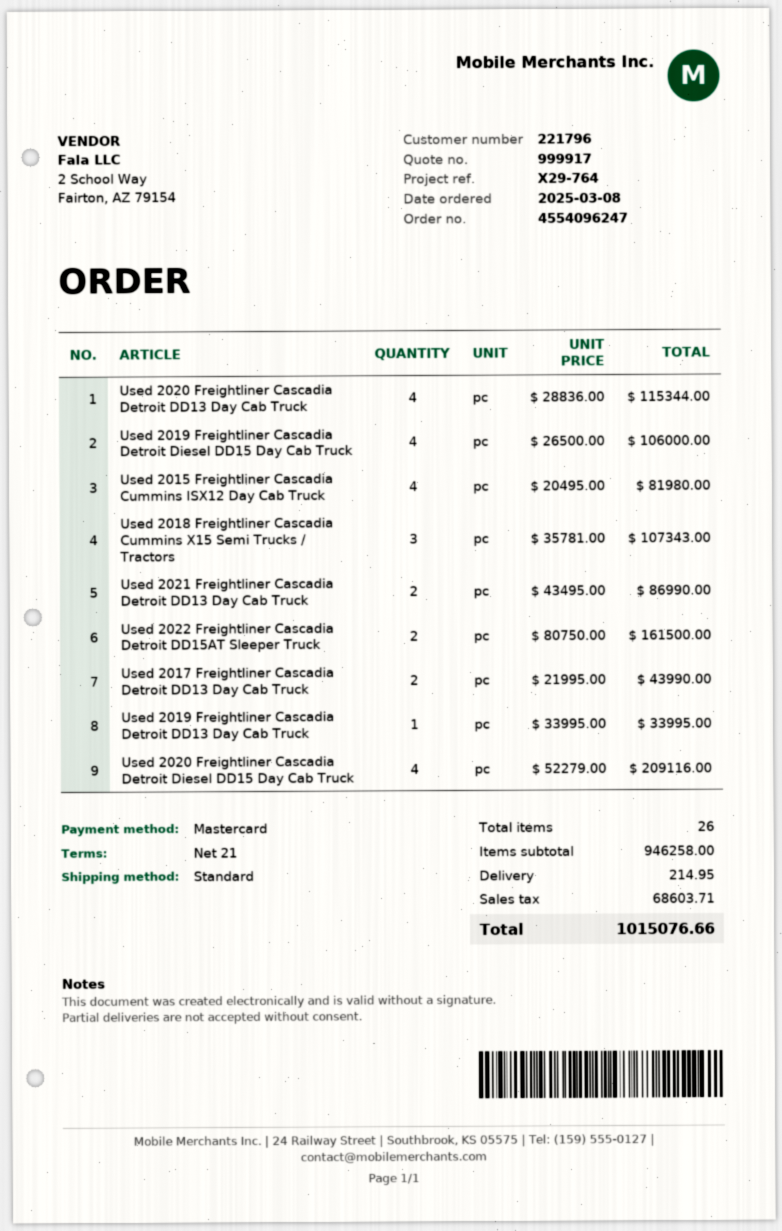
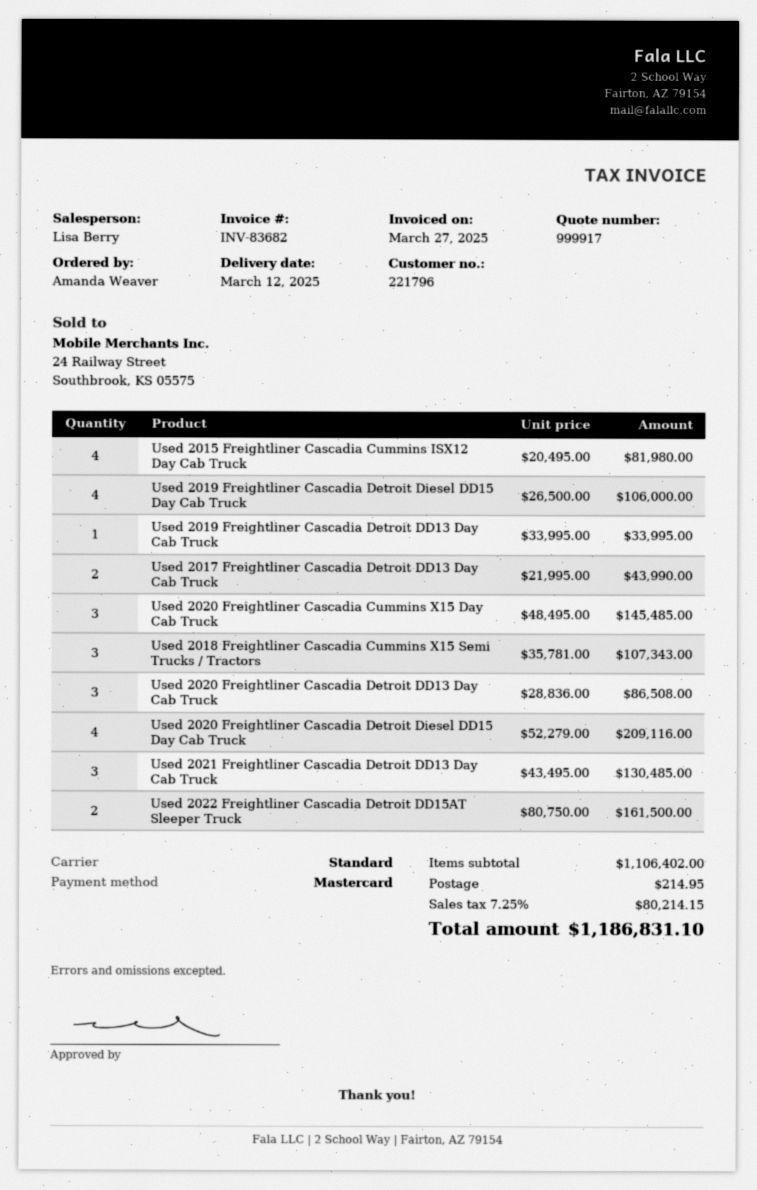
Used 2020 Freightliner Cascadia Detroit DD13 Day Cab Truck: 4 x 28836.00 = 115344.00 -> 3 x 28836.00 = 86508.00
Used 2021 Freightliner Cascadia Detroit DD13 Day Cab Truck: 2 x 43495.00 = 86990.00 -> 3 x 43495.00 = 130485.00
Used 2020 Freightliner Cascadia Cummins X15 Day Cab Truck: none -> 3 x 48495.00 = 145485.00
subtotal: 946258.00 -> 1106402.00
tax: 68603.71 -> 80214.15
total: 1015076.66 -> 1186831.10

